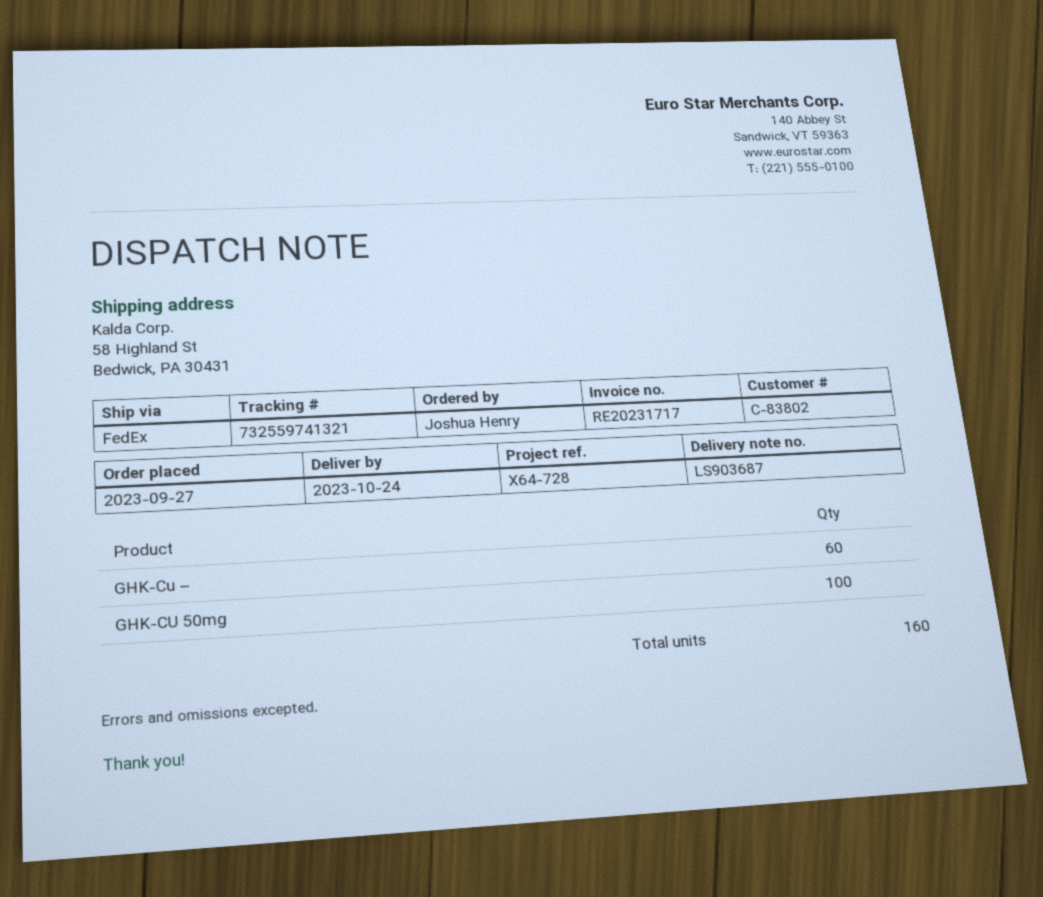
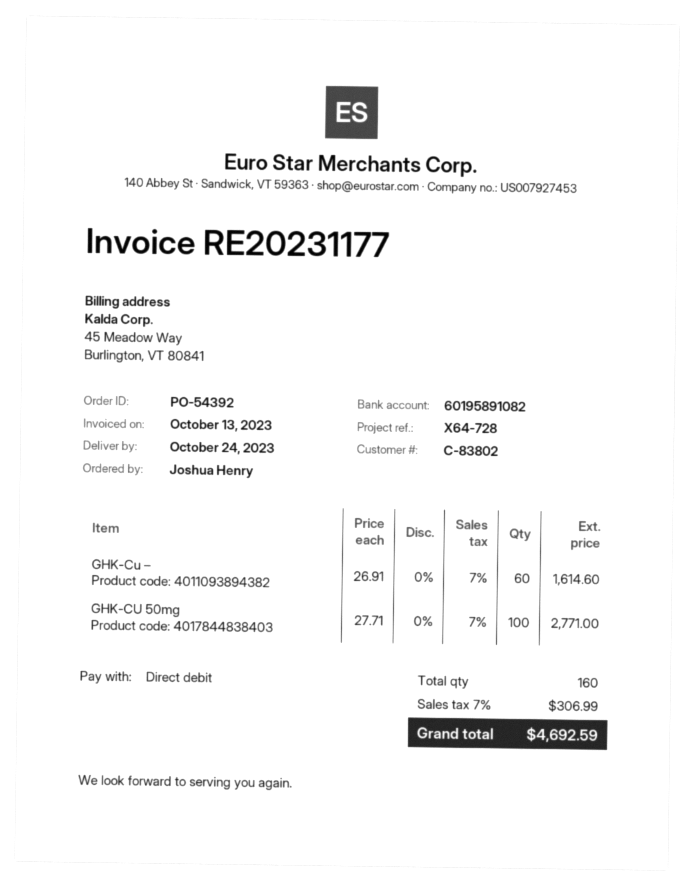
invoice number: RE20231717 -> RE20231177

